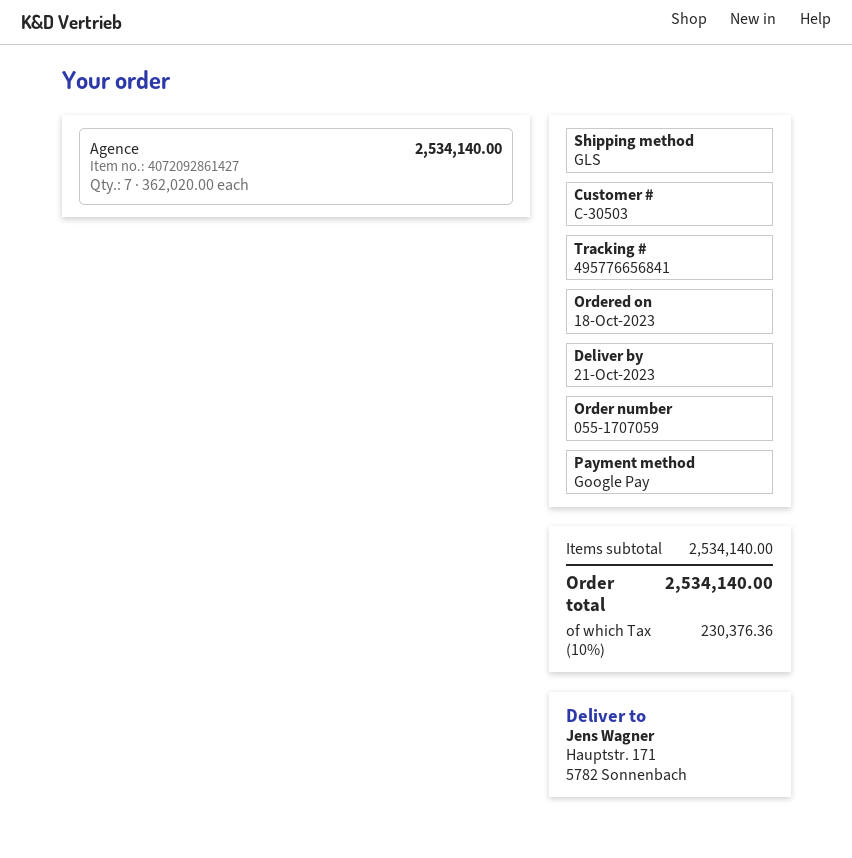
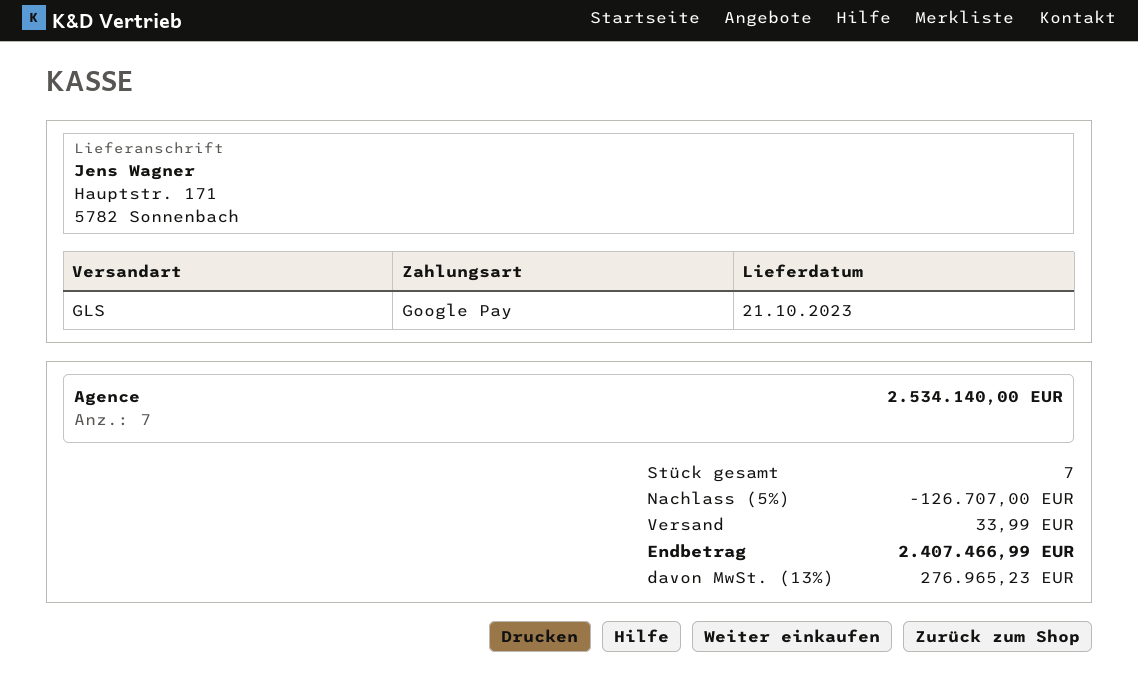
discount: none -> 5% = 126707.00
shipping: none -> 33.99
tax: 10% = 230376.36 -> 13% = 276965.23
total: 2534140.00 -> 2407466.99

